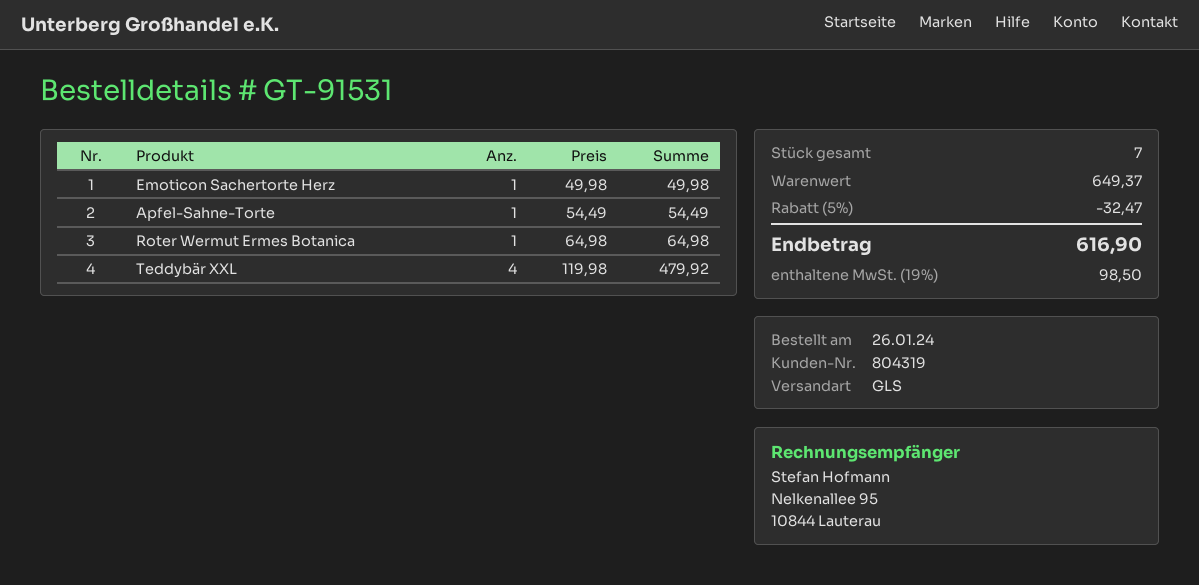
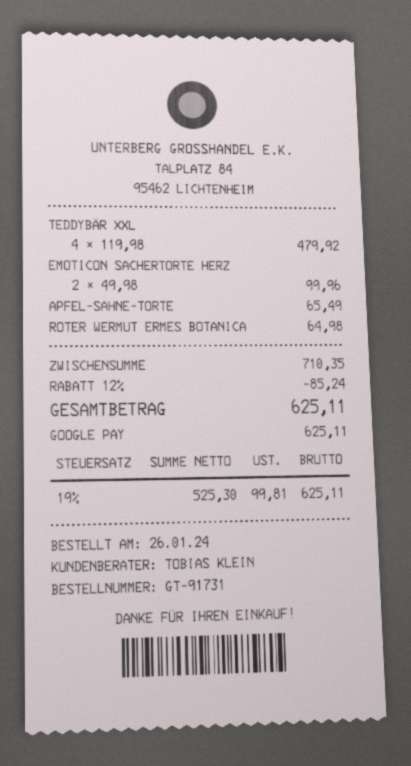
order number: GT-91531 -> GT-91731
Emoticon Sachertorte Herz: 1 x 49.98 = 49.98 -> 2 x 49.98 = 99.96
Apfel-Sahne-Torte: 1 x 54.49 = 54.49 -> 1 x 65.49 = 65.49
subtotal: 649.37 -> 710.35
discount: 5% = 32.47 -> 12% = 85.24
tax: 19% = 98.50 -> 19% = 99.81
total: 616.90 -> 625.11

